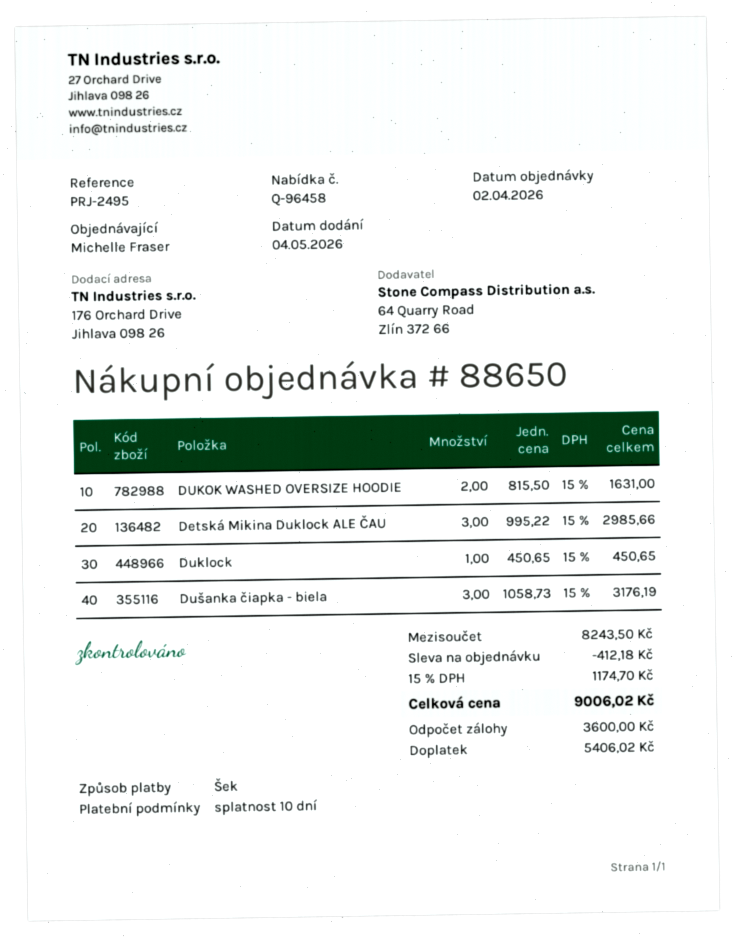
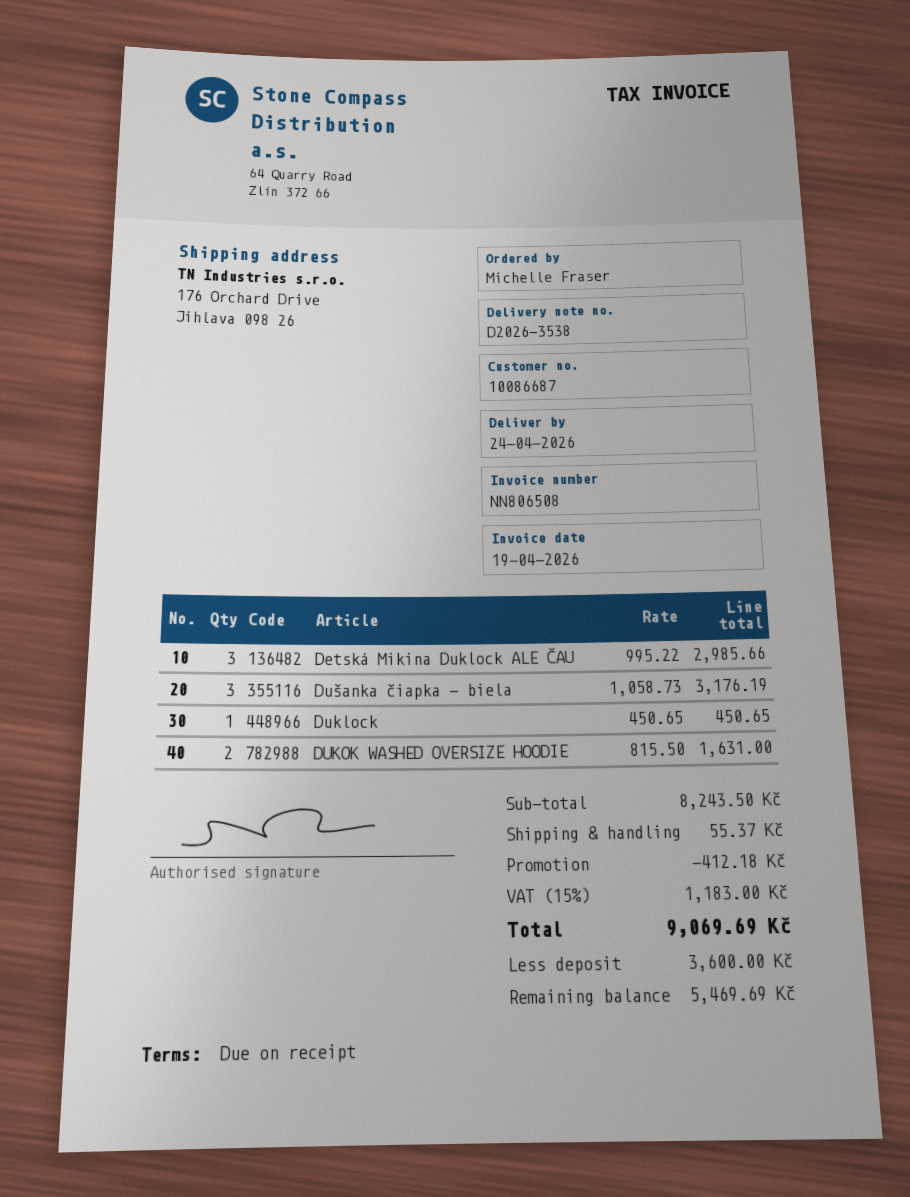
delivery date: 2026-05-04 -> 2026-04-24
payment terms: 10 days -> on receipt
shipping: none -> 55.37
tax: 15% = 1174.70 -> 15% = 1183.00
total: 9006.02 -> 9069.69
balance: 5406.02 -> 5469.69

